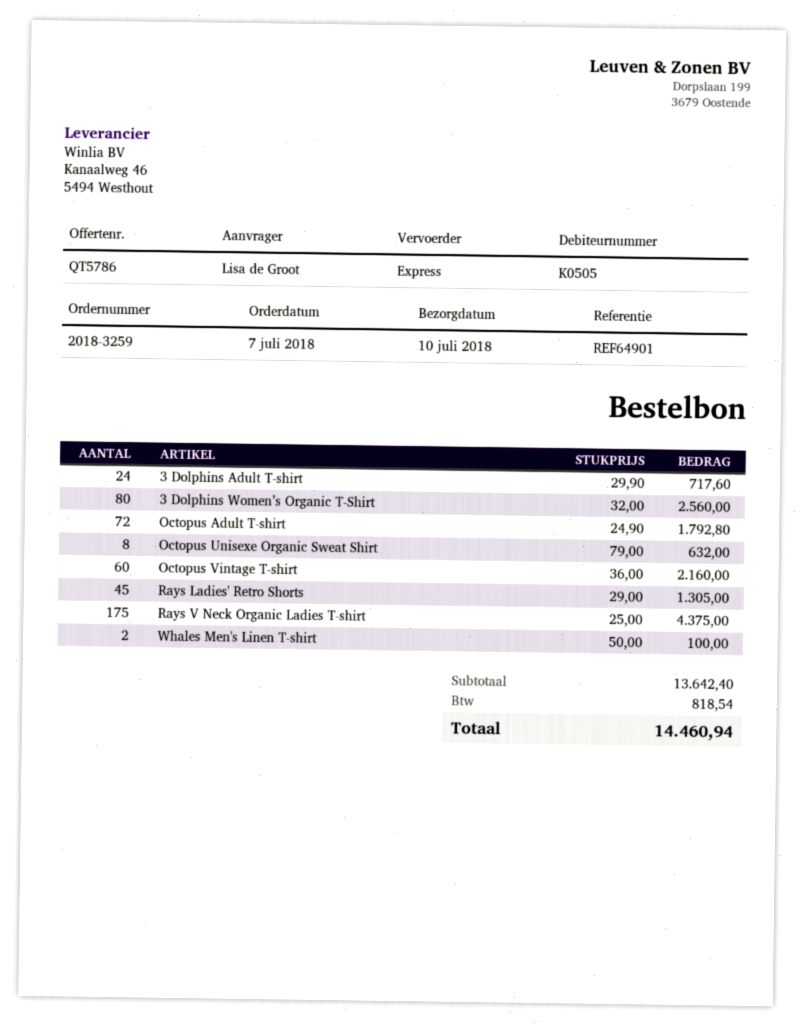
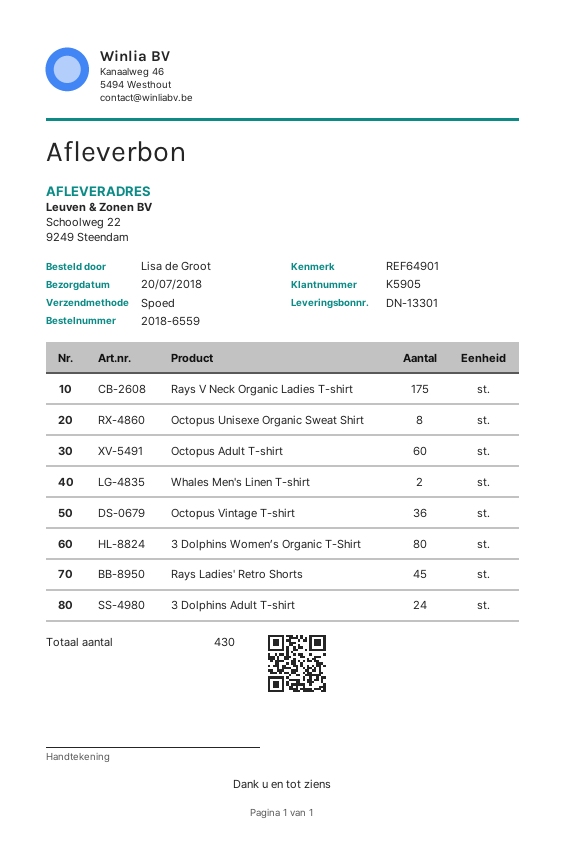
order number: 2018-3259 -> 2018-6559
delivery date: 2018-07-10 -> 2018-07-20
customer number: K0505 -> K5905
Octopus Adult T-shirt: 72 -> 60
Octopus Vintage T-shirt: 60 -> 36

